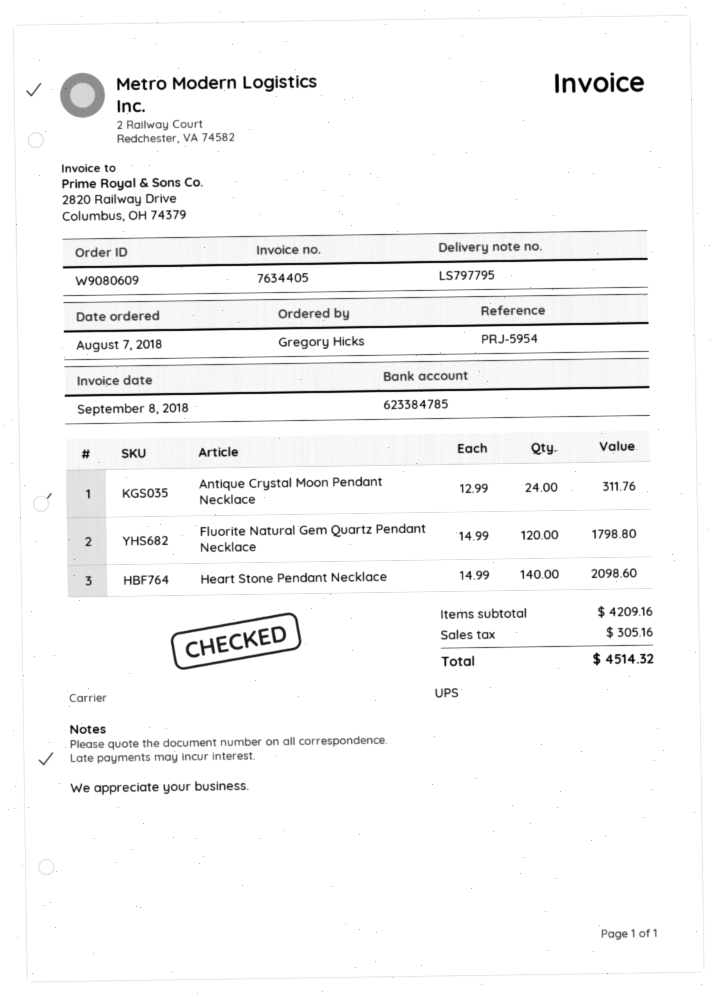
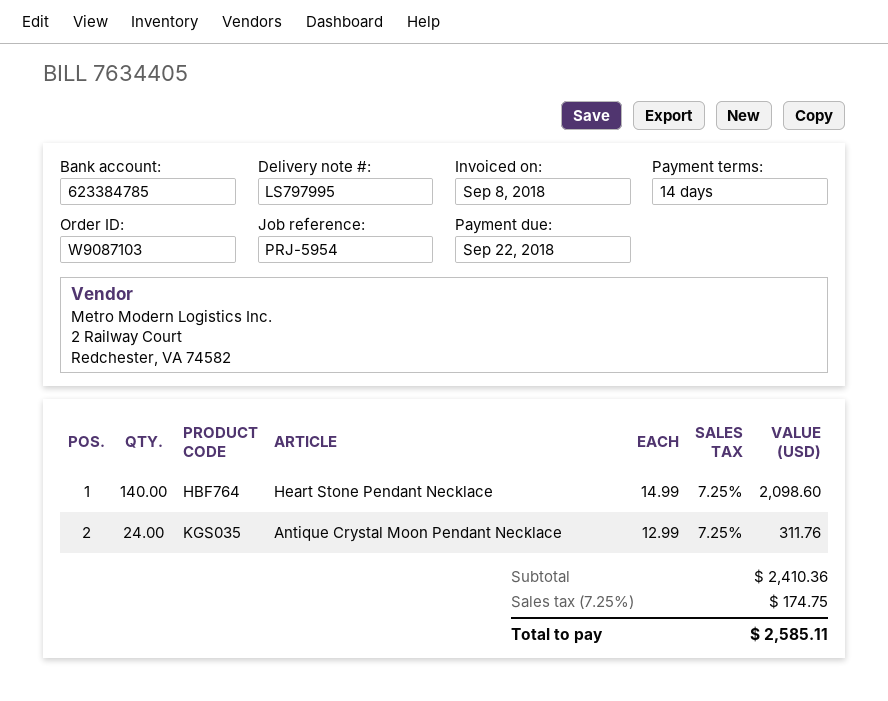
order number: W9080609 -> W9087103
delivery note number: LS797795 -> LS797995
Fluorite Natural Gem Quartz Pendant Necklace: 120 x 14.99 = 1798.80 -> none
subtotal: 4209.16 -> 2410.36
tax: 305.16 -> 174.75
total: 4514.32 -> 2585.11

